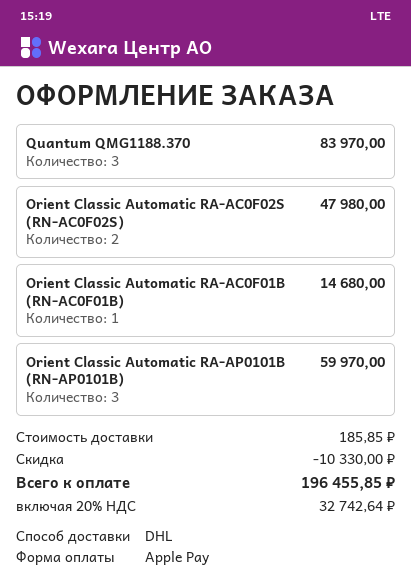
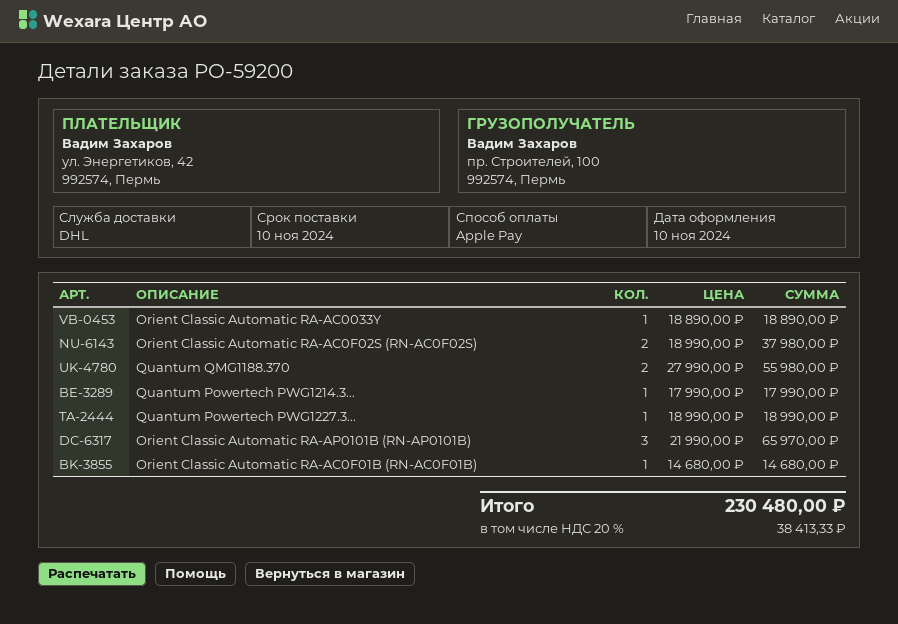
Quantum QMG1188.370: 3 for 83970.00 -> 2 for 55980.00
Orient Classic Automatic RA-AC0F02S (RN-AC0F02S): 2 for 47980.00 -> 2 for 37980.00
Orient Classic Automatic RA-AP0101B (RN-AP0101B): 3 for 59970.00 -> 3 for 65970.00
Orient Classic Automatic RA-AC0033Y: none -> 1 for 18890.00
Quantum Powertech PWG1214.3...: none -> 1 for 17990.00
Quantum Powertech PWG1227.3...: none -> 1 for 18990.00
discount: 10330.00 -> none
shipping: 185.85 -> none
tax: 20% = 32742.64 -> 20% = 38413.33
total: 196455.85 -> 230480.00

